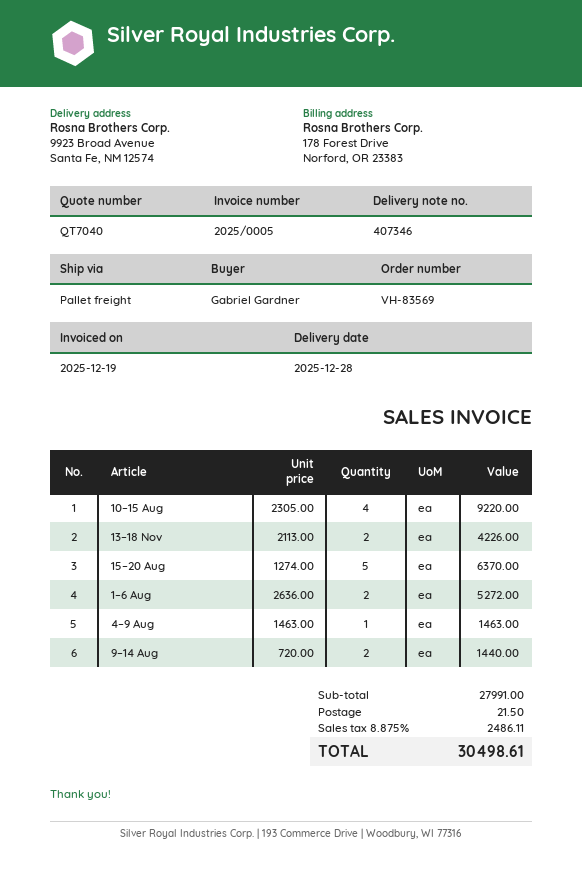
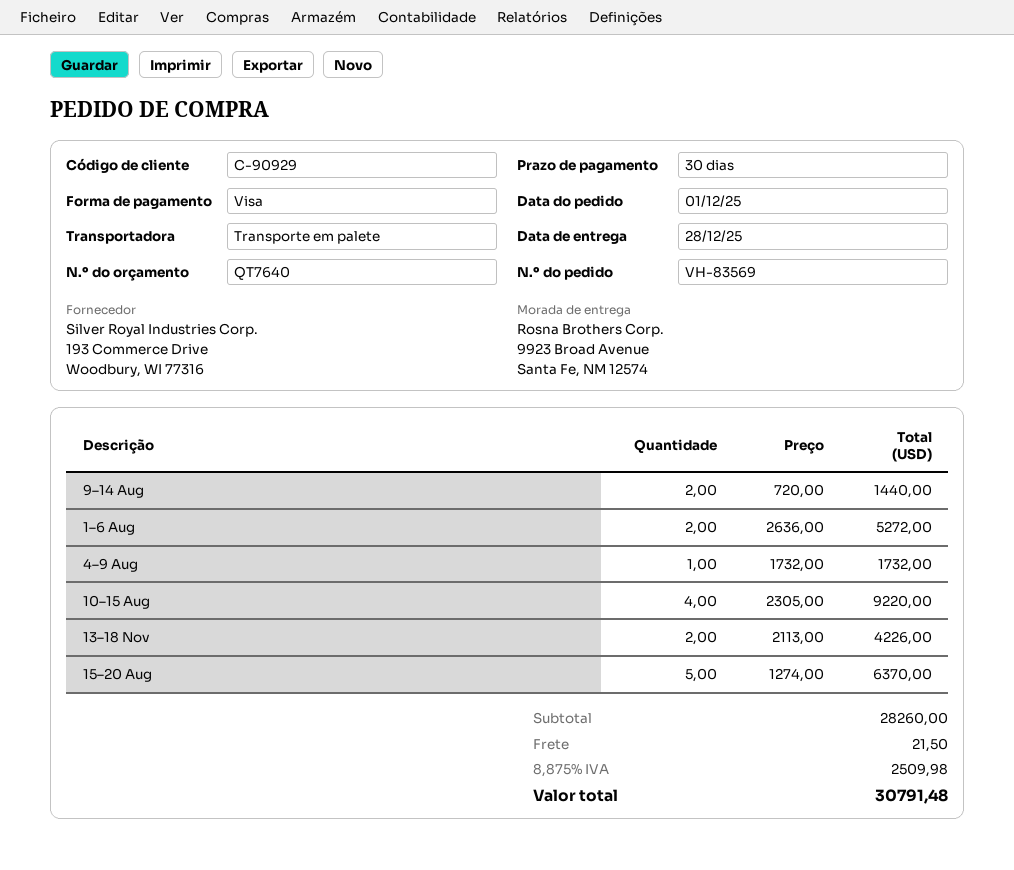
quote number: QT7040 -> QT7640
4–9 Aug: 1 x 1463.00 = 1463.00 -> 1 x 1732.00 = 1732.00
subtotal: 27991.00 -> 28260.00
tax: 8.875% = 2486.11 -> 8.875% = 2509.98
total: 30498.61 -> 30791.48

